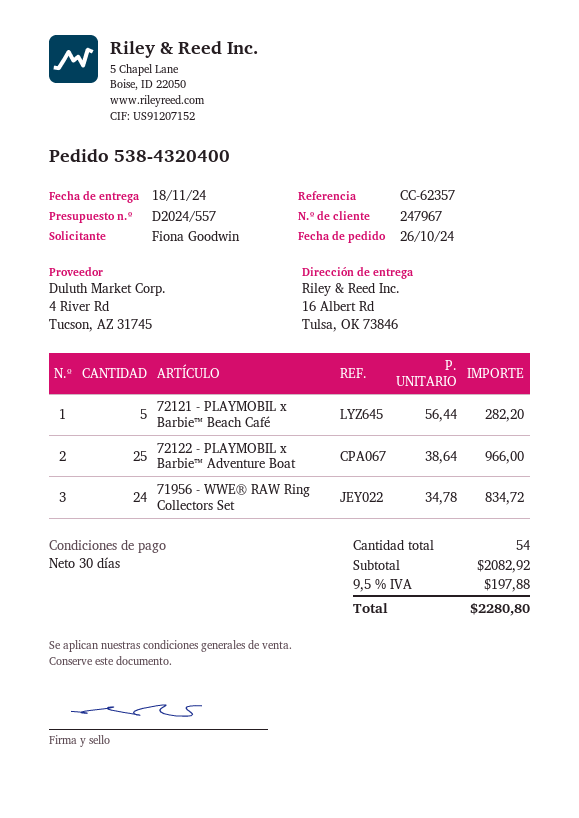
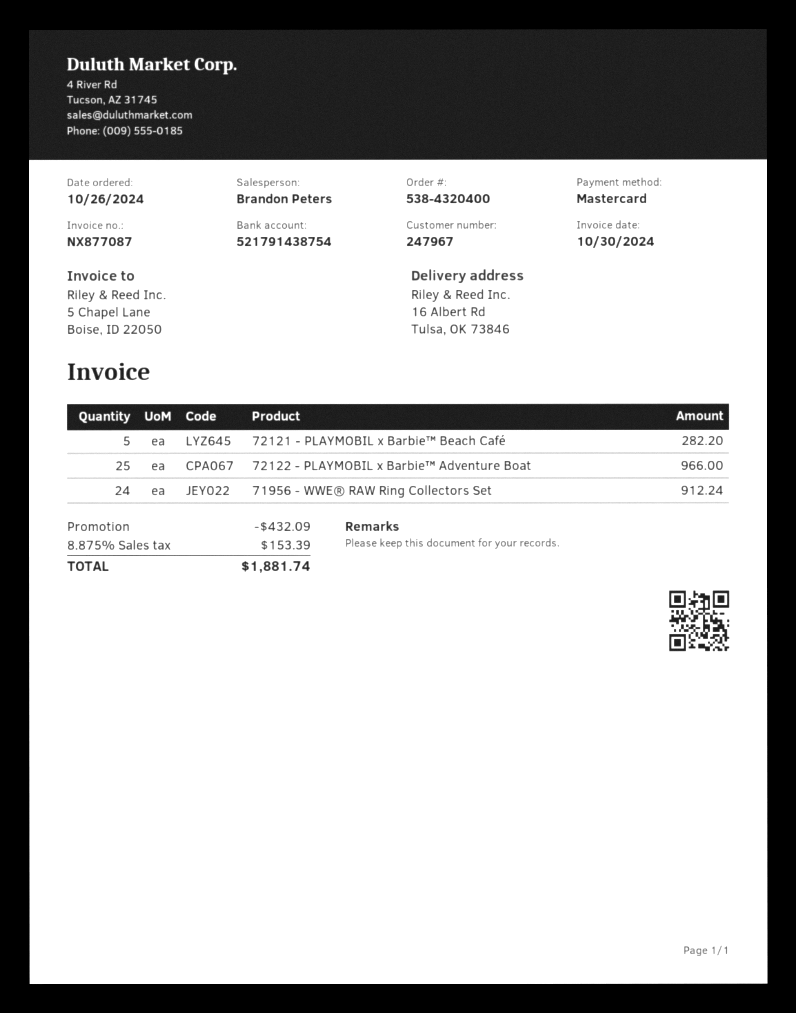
71956 - WWE® RAW Ring Collectors Set: 24 for 834.72 -> 24 for 912.24
discount: none -> 432.09
tax: 9.5% = 197.88 -> 8.875% = 153.39
total: 2280.80 -> 1881.74

